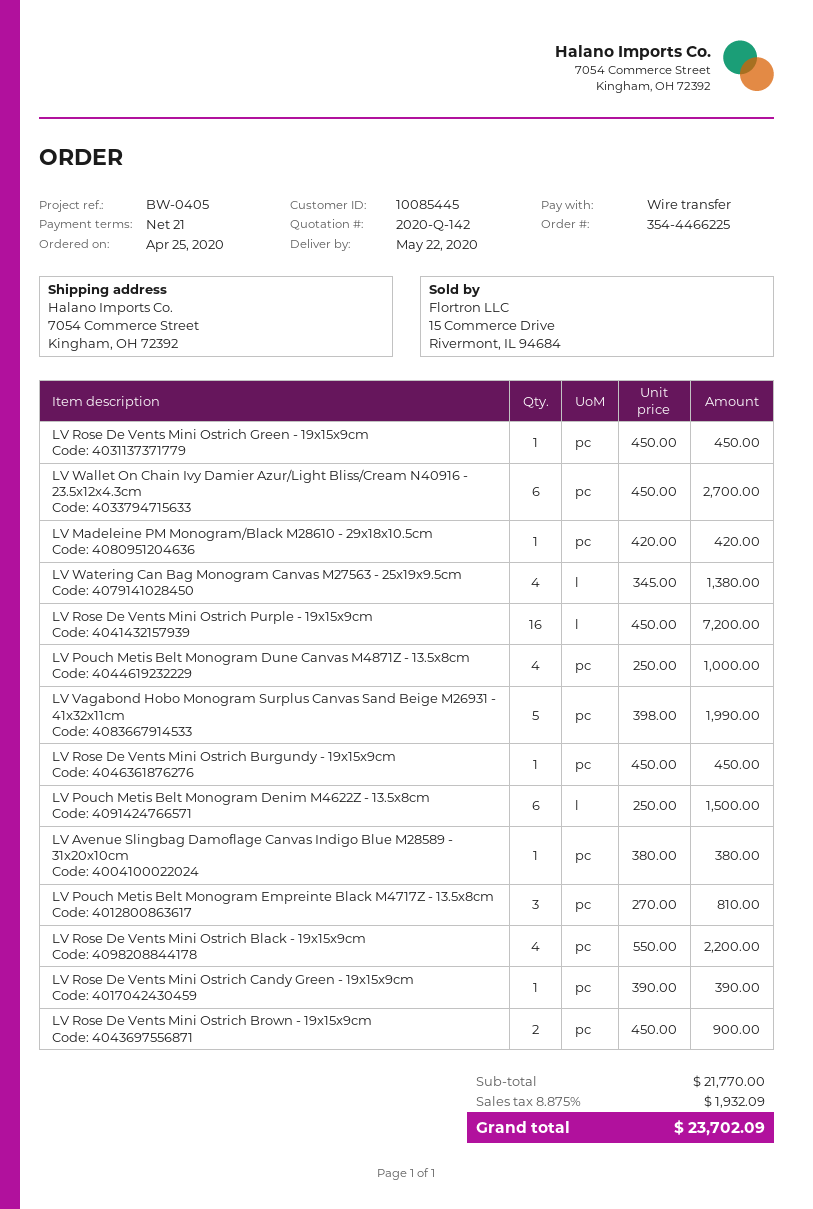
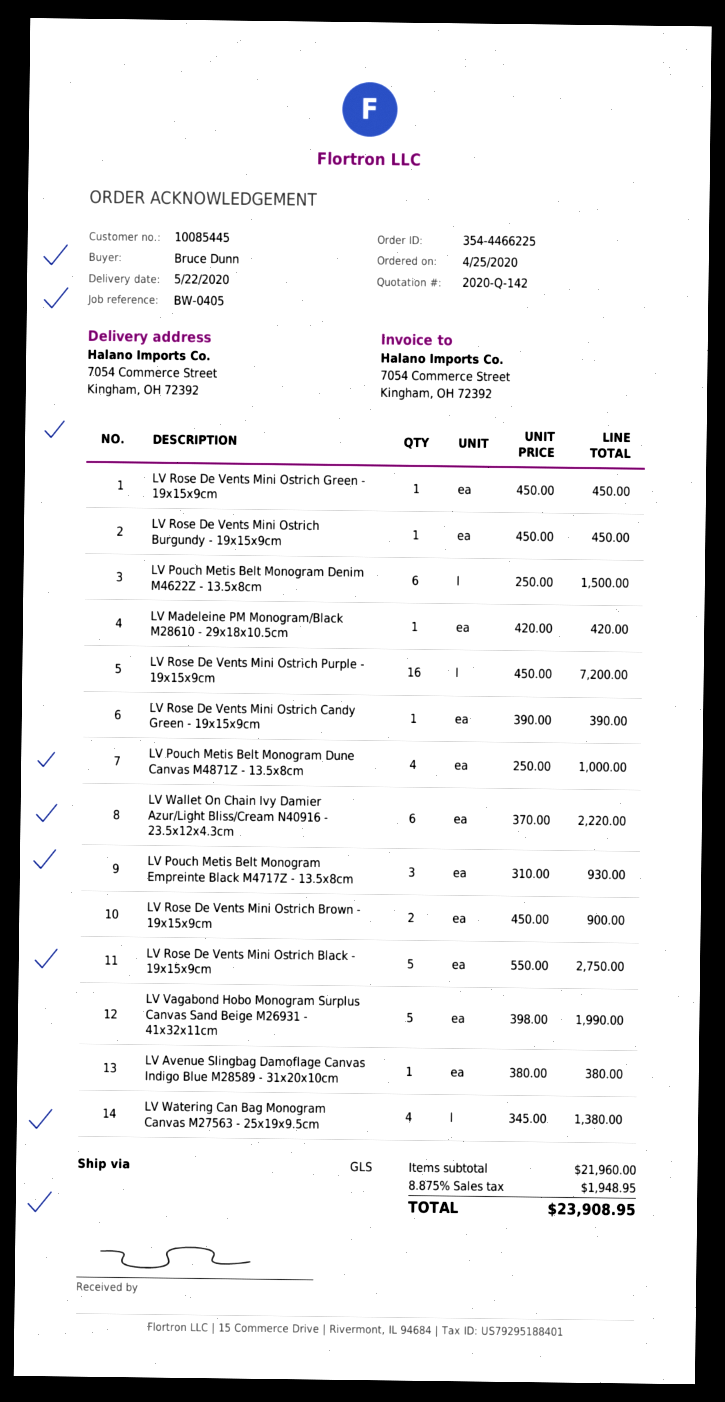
LV Wallet On Chain Ivy Damier Azur/Light Bliss/Cream N40916 - 23.5x12x4.3cm: 6 x 450.00 = 2700.00 -> 6 x 370.00 = 2220.00
LV Pouch Metis Belt Monogram Empreinte Black M4717Z - 13.5x8cm: 3 x 270.00 = 810.00 -> 3 x 310.00 = 930.00
LV Rose De Vents Mini Ostrich Black - 19x15x9cm: 4 x 550.00 = 2200.00 -> 5 x 550.00 = 2750.00
subtotal: 21770.00 -> 21960.00
tax: 8.875% = 1932.09 -> 8.875% = 1948.95
total: 23702.09 -> 23908.95

